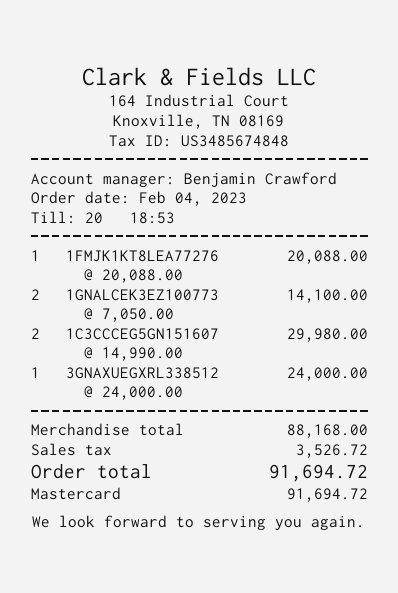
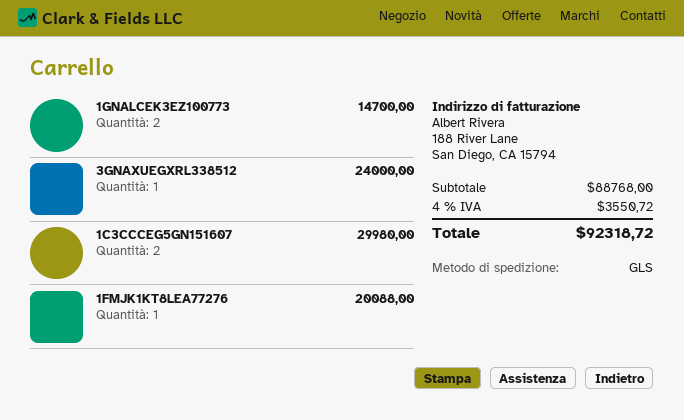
1GNALCEK3EZ100773: 2 for 14100.00 -> 2 for 14700.00
subtotal: 88168.00 -> 88768.00
tax: 3526.72 -> 3550.72
total: 91694.72 -> 92318.72

